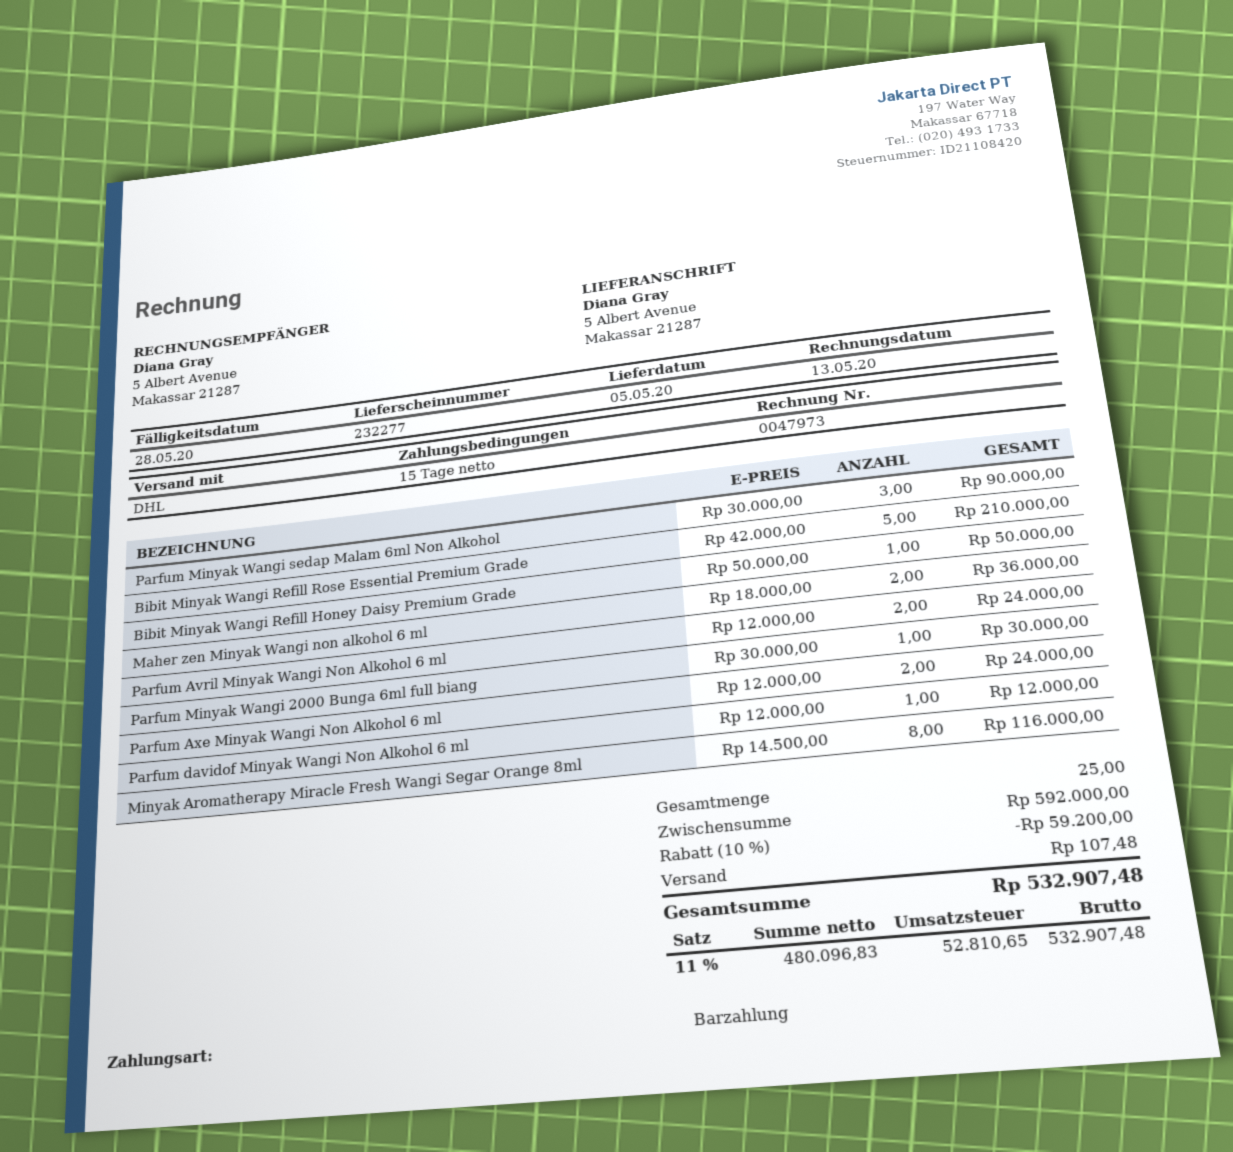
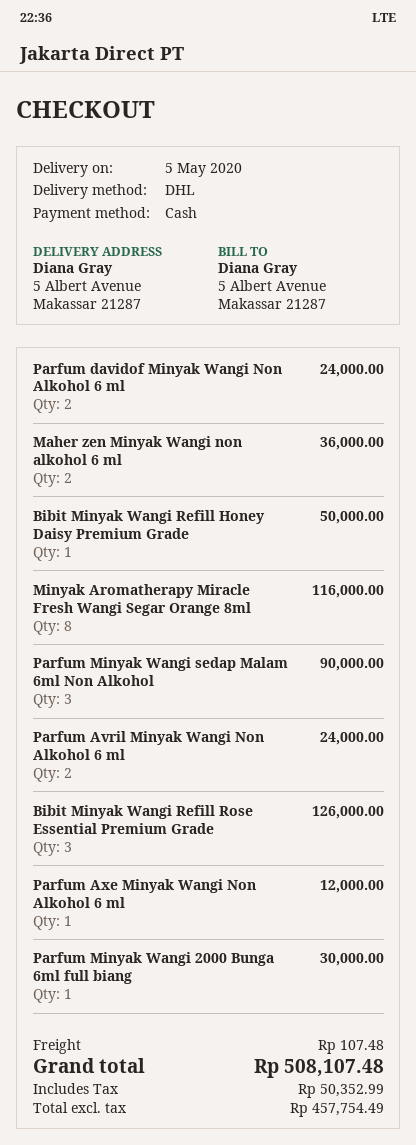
Bibit Minyak Wangi Refill Rose Essential Premium Grade: 5 for 210000.00 -> 3 for 126000.00
Parfum Axe Minyak Wangi Non Alkohol 6 ml: 2 for 24000.00 -> 1 for 12000.00
Parfum davidof Minyak Wangi Non Alkohol 6 ml: 1 for 12000.00 -> 2 for 24000.00
discount: 10% = 59200.00 -> none
net: 480096.83 -> 457754.49
tax: 52810.65 -> 50352.99
total: 532907.48 -> 508107.48

